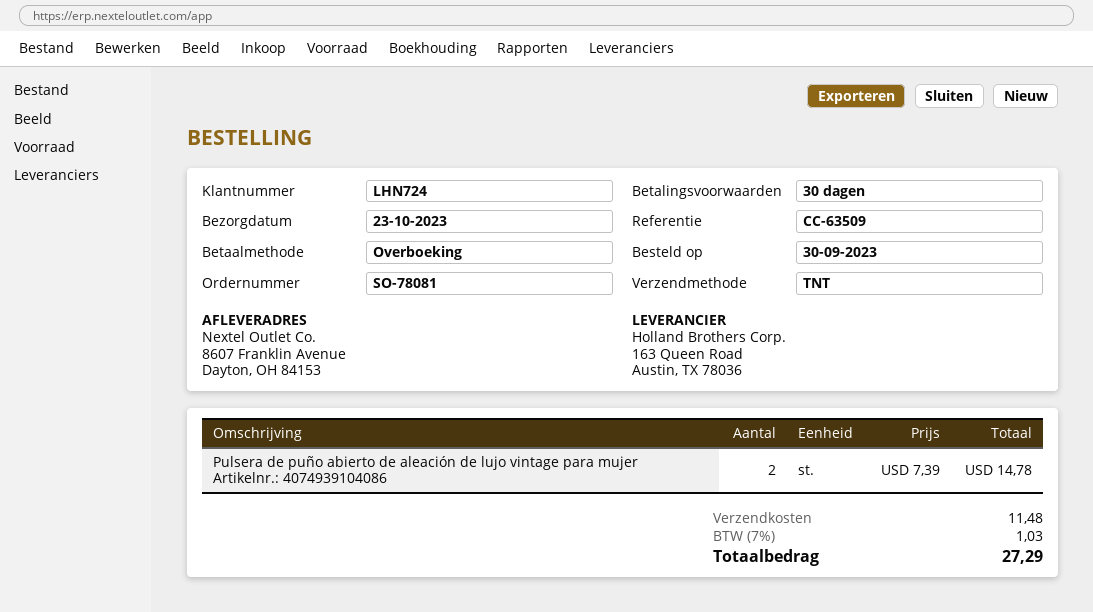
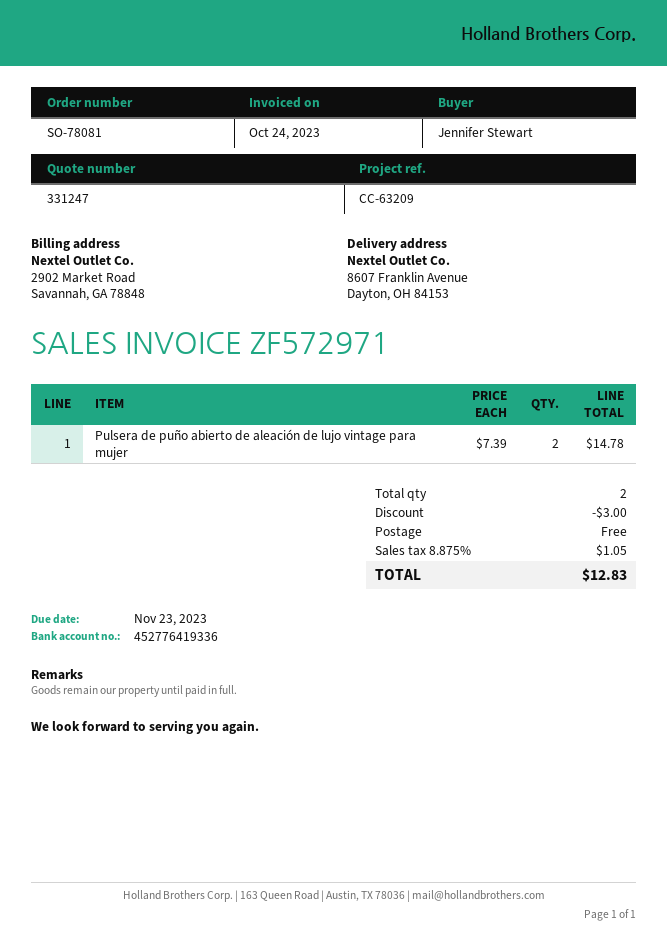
reference: CC-63509 -> CC-63209
discount: none -> 3.00
shipping: 11.48 -> 0.00
tax: 7% = 1.03 -> 8.875% = 1.05
total: 27.29 -> 12.83

